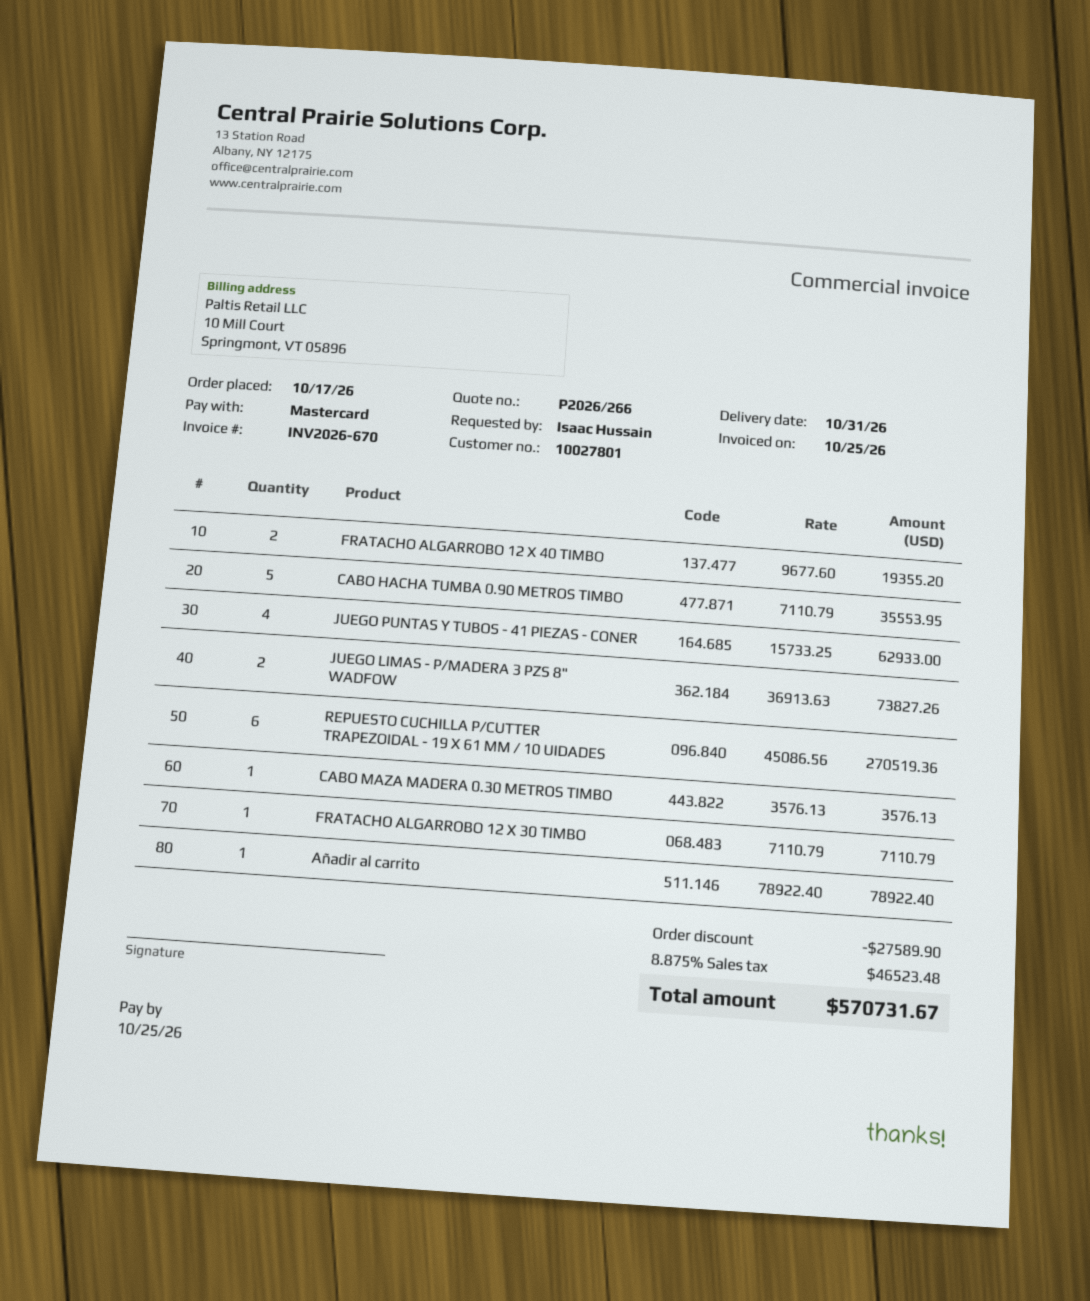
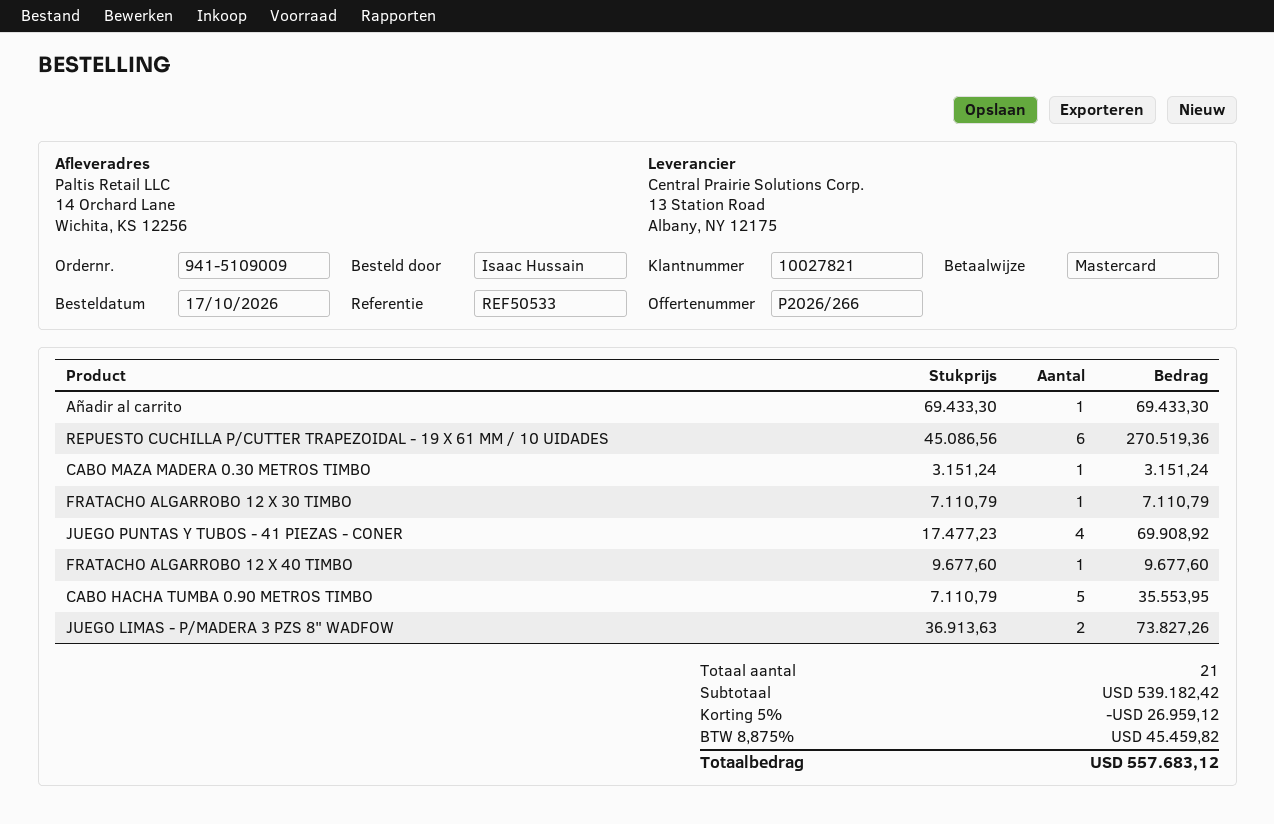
customer number: 10027801 -> 10027821
FRATACHO ALGARROBO 12 X 40 TIMBO: 2 x 9677.60 = 19355.20 -> 1 x 9677.60 = 9677.60
JUEGO PUNTAS Y TUBOS - 41 PIEZAS - CONER: 4 x 15733.25 = 62933.00 -> 4 x 17477.23 = 69908.92
CABO MAZA MADERA 0.30 METROS TIMBO: 1 x 3576.13 = 3576.13 -> 1 x 3151.24 = 3151.24
Añadir al carrito: 1 x 78922.40 = 78922.40 -> 1 x 69433.30 = 69433.30
discount: 27589.90 -> 26959.12
tax: 8.875% = 46523.48 -> 8.875% = 45459.82
total: 570731.67 -> 557683.12

